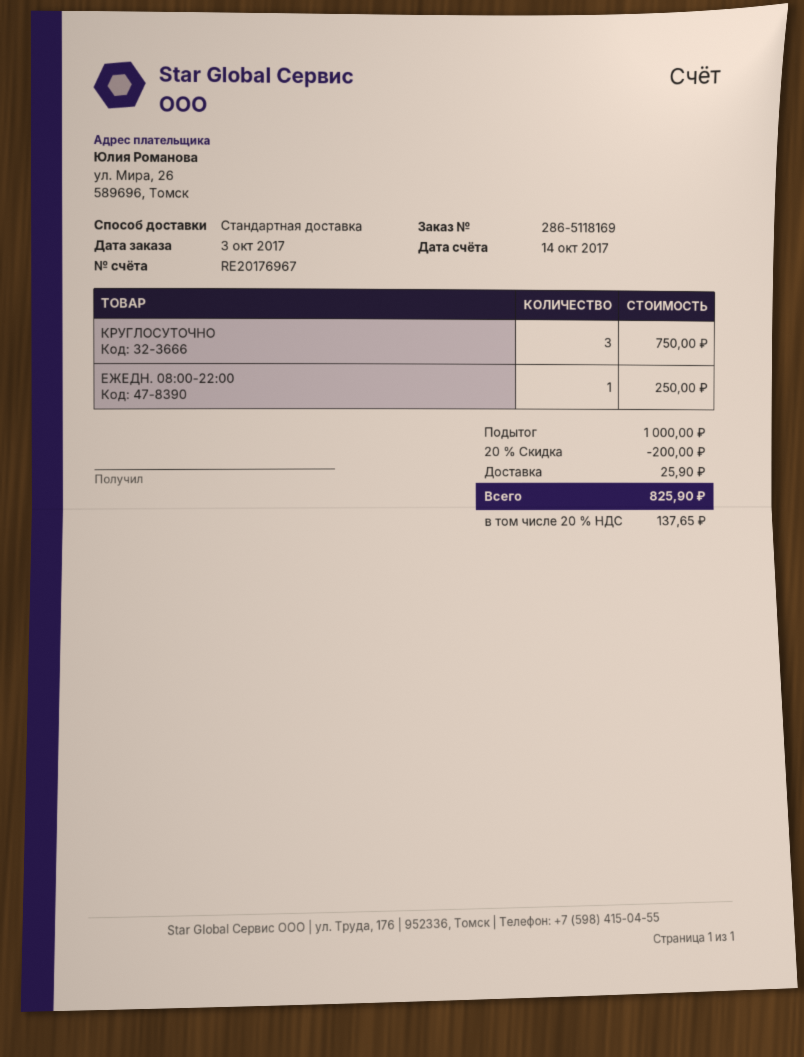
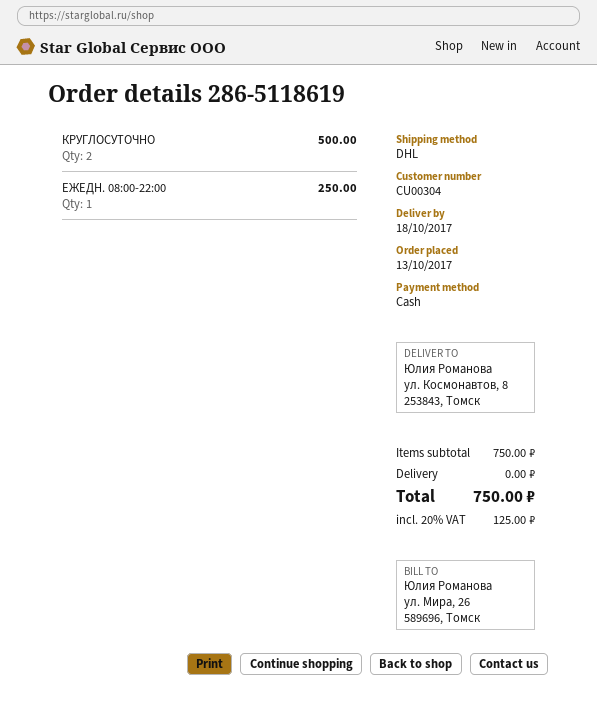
order number: 286-5118169 -> 286-5118619
order date: 2017-10-03 -> 2017-10-13
shipping method: standard -> DHL
КРУГЛОСУТОЧНО: 3 for 750.00 -> 2 for 500.00
subtotal: 1000.00 -> 750.00
discount: 20% = 200.00 -> none
shipping: 25.90 -> 0.00
tax: 20% = 137.65 -> 20% = 125.00
total: 825.90 -> 750.00

